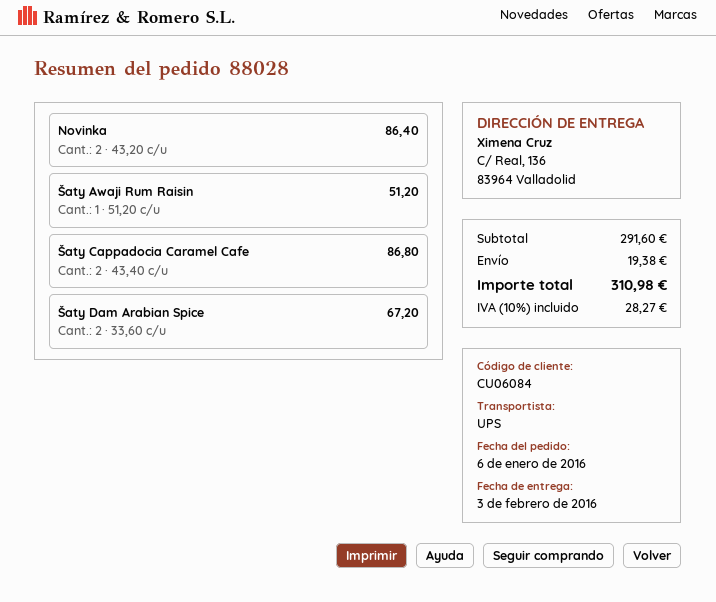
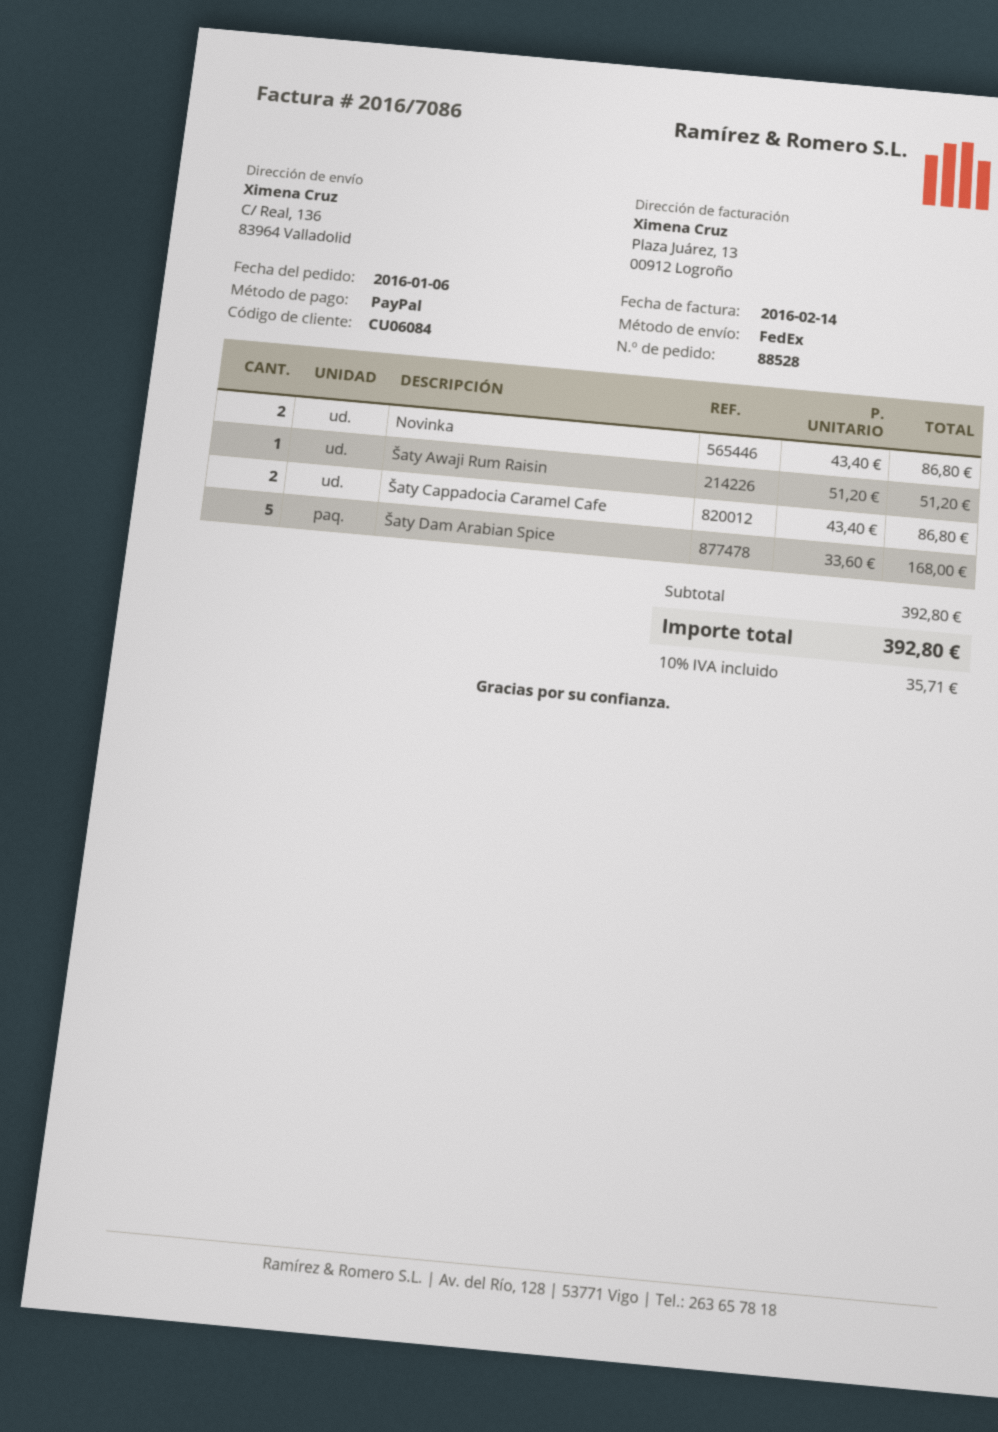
order number: 88028 -> 88528
shipping method: UPS -> FedEx
Novinka: 2 x 43.20 = 86.40 -> 2 x 43.40 = 86.80
Šaty Dam Arabian Spice: 2 x 33.60 = 67.20 -> 5 x 33.60 = 168.00
subtotal: 291.60 -> 392.80
shipping: 19.38 -> none
tax: 10% = 28.27 -> 10% = 35.71
total: 310.98 -> 392.80

